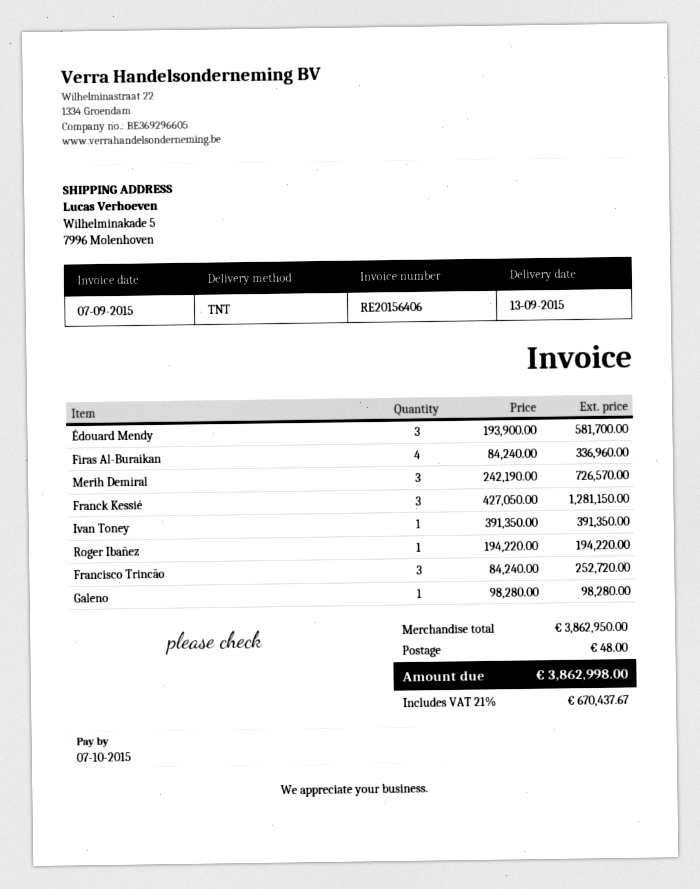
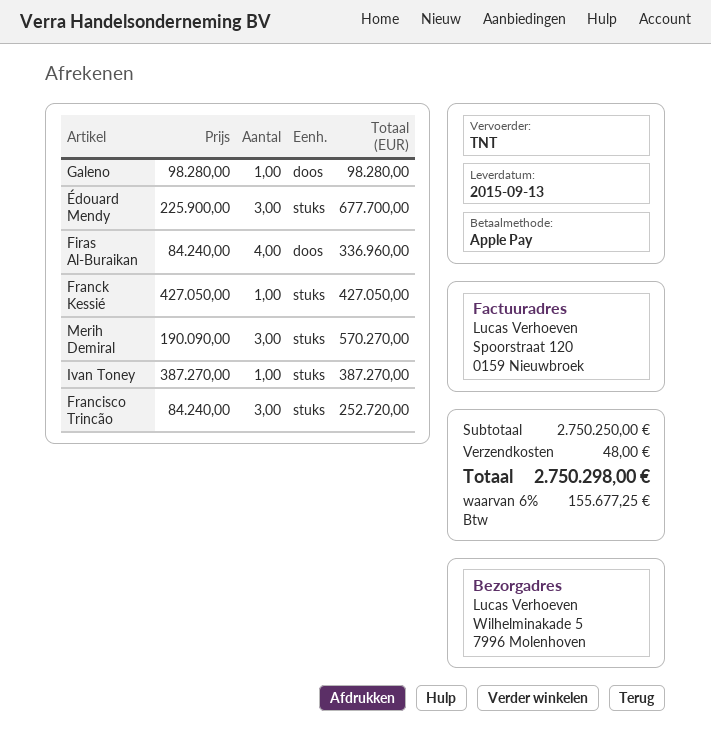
Édouard Mendy: 3 x 193900.00 = 581700.00 -> 3 x 225900.00 = 677700.00
Merih Demiral: 3 x 242190.00 = 726570.00 -> 3 x 190090.00 = 570270.00
Franck Kessié: 3 x 427050.00 = 1281150.00 -> 1 x 427050.00 = 427050.00
Ivan Toney: 1 x 391350.00 = 391350.00 -> 1 x 387270.00 = 387270.00
Roger Ibañez: 1 x 194220.00 = 194220.00 -> none
subtotal: 3862950.00 -> 2750250.00
tax: 21% = 670437.67 -> 6% = 155677.25
total: 3862998.00 -> 2750298.00

